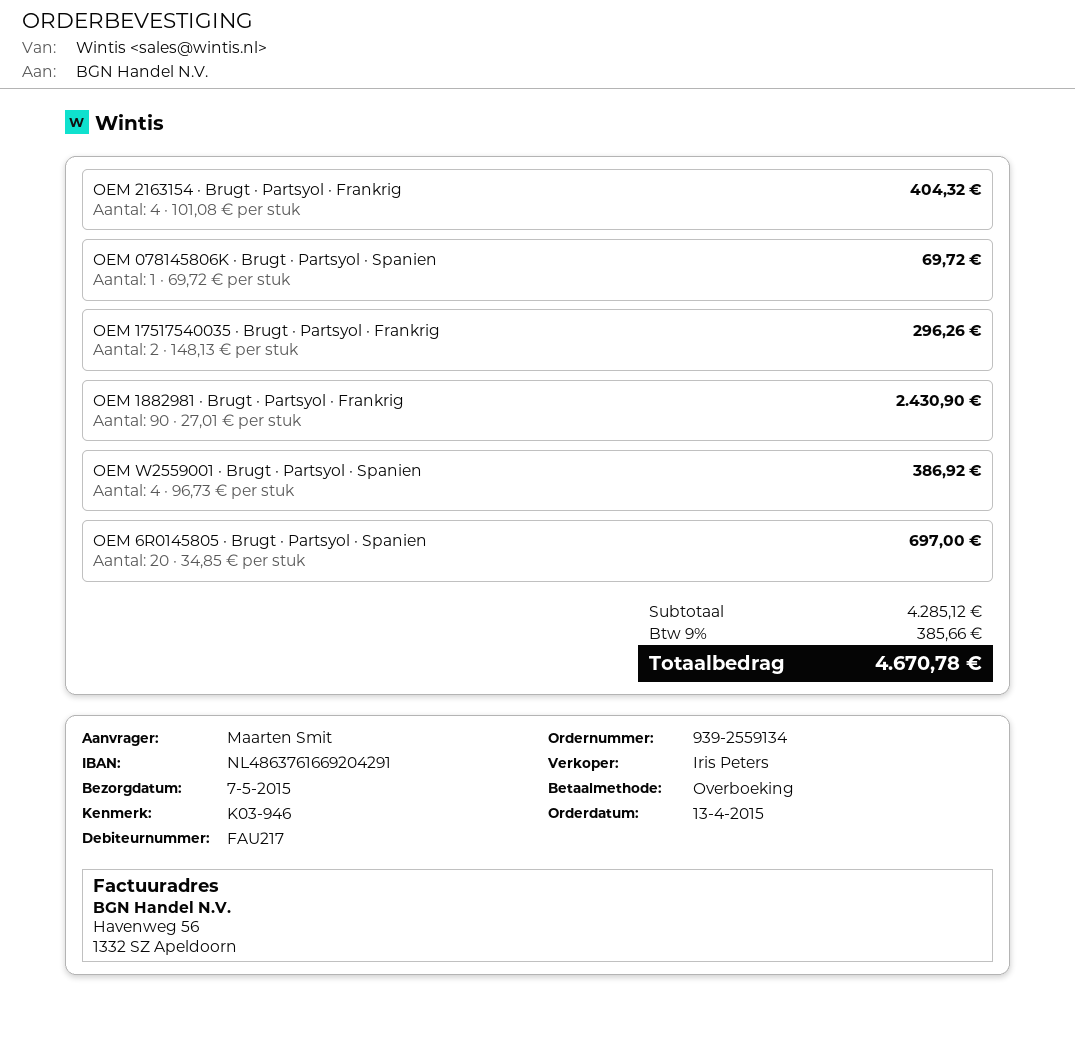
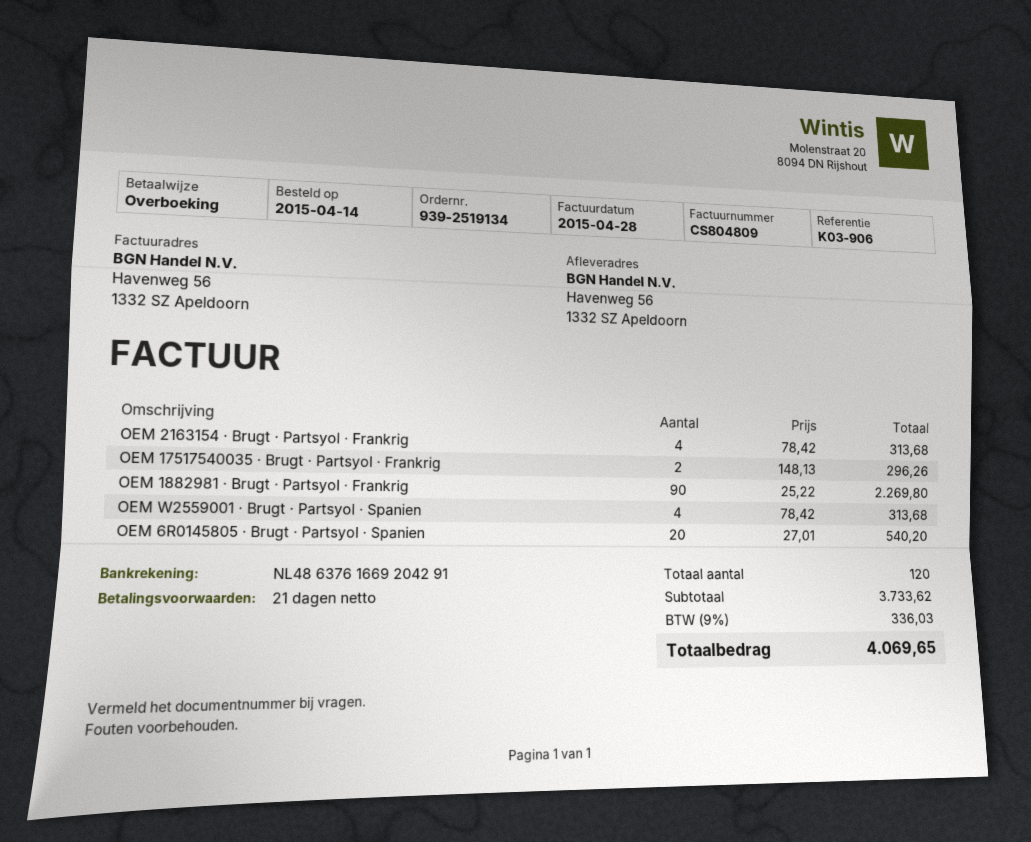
order number: 939-2559134 -> 939-2519134
order date: 2015-04-13 -> 2015-04-14
reference: K03-946 -> K03-906
OEM 2163154 · Brugt · Partsyol · Frankrig: 4 x 101.08 = 404.32 -> 4 x 78.42 = 313.68
OEM 078145806K · Brugt · Partsyol · Spanien: 1 x 69.72 = 69.72 -> none
OEM 1882981 · Brugt · Partsyol · Frankrig: 90 x 27.01 = 2430.90 -> 90 x 25.22 = 2269.80
OEM W2559001 · Brugt · Partsyol · Spanien: 4 x 96.73 = 386.92 -> 4 x 78.42 = 313.68
OEM 6R0145805 · Brugt · Partsyol · Spanien: 20 x 34.85 = 697.00 -> 20 x 27.01 = 540.20
subtotal: 4285.12 -> 3733.62
tax: 9% = 385.66 -> 9% = 336.03
total: 4670.78 -> 4069.65

